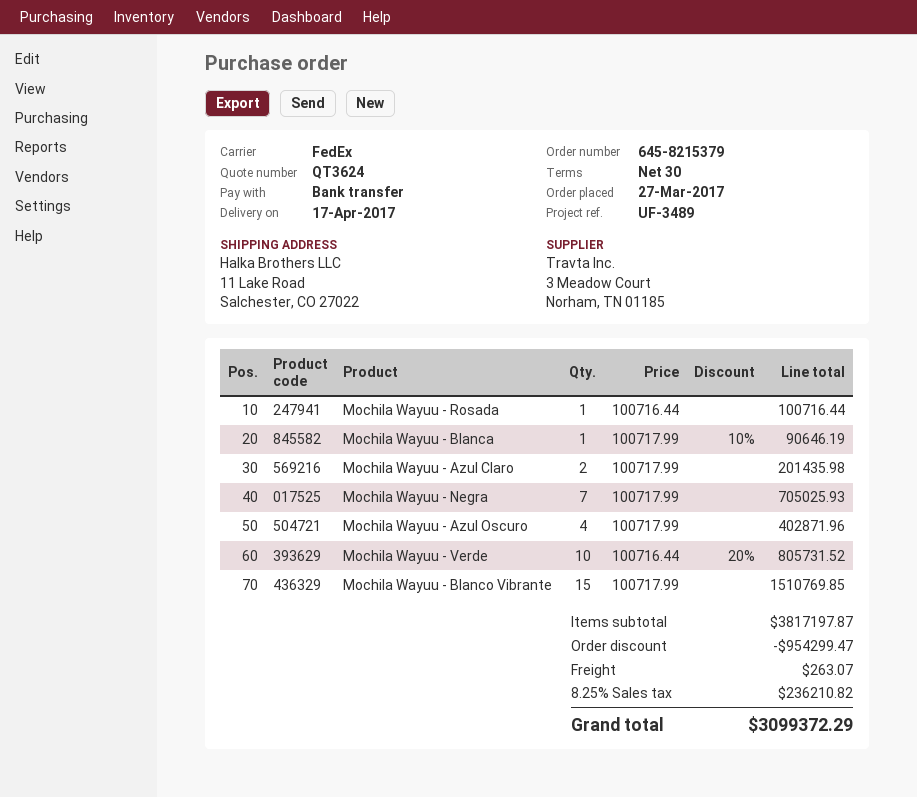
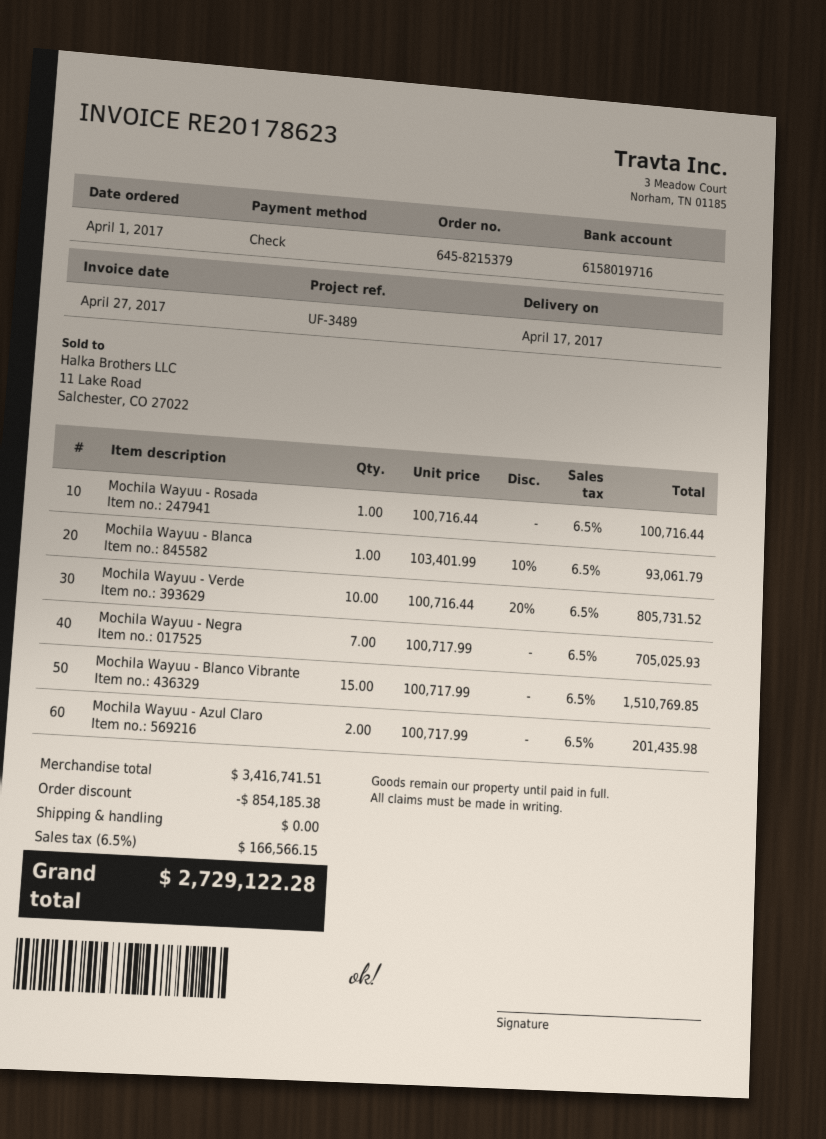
order date: 2017-03-27 -> 2017-04-01
payment method: bank transfer -> cheque
Mochila Wayuu - Blanca: 1 x 100717.99 - 10% = 90646.19 -> 1 x 103401.99 - 10% = 93061.79
Mochila Wayuu - Azul Oscuro: 4 x 100717.99 = 402871.96 -> none
subtotal: 3817197.87 -> 3416741.51
discount: 954299.47 -> 854185.38
shipping: 263.07 -> 0.00
tax: 8.25% = 236210.82 -> 6.5% = 166566.15
total: 3099372.29 -> 2729122.28

